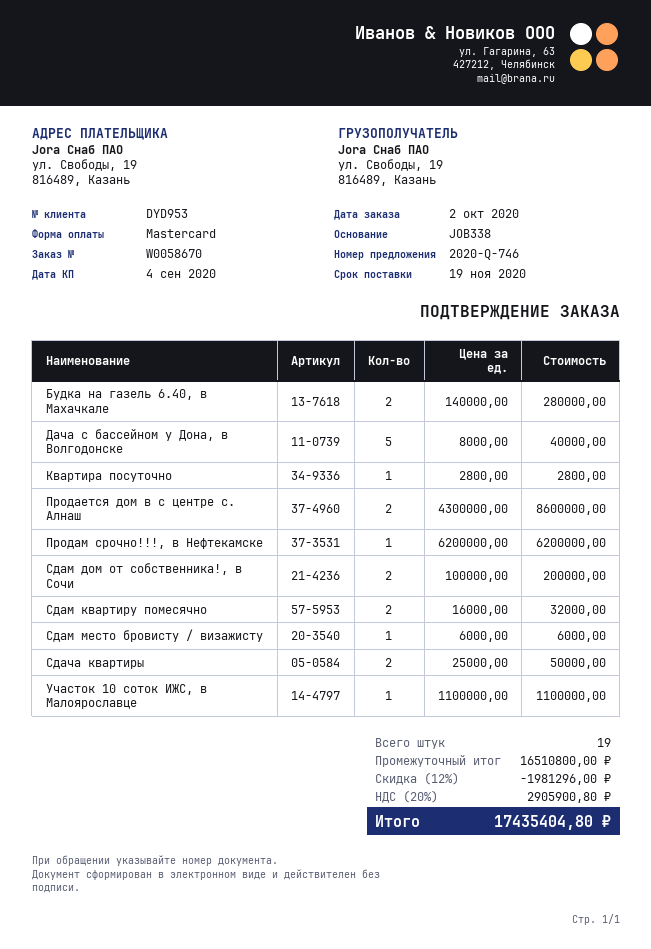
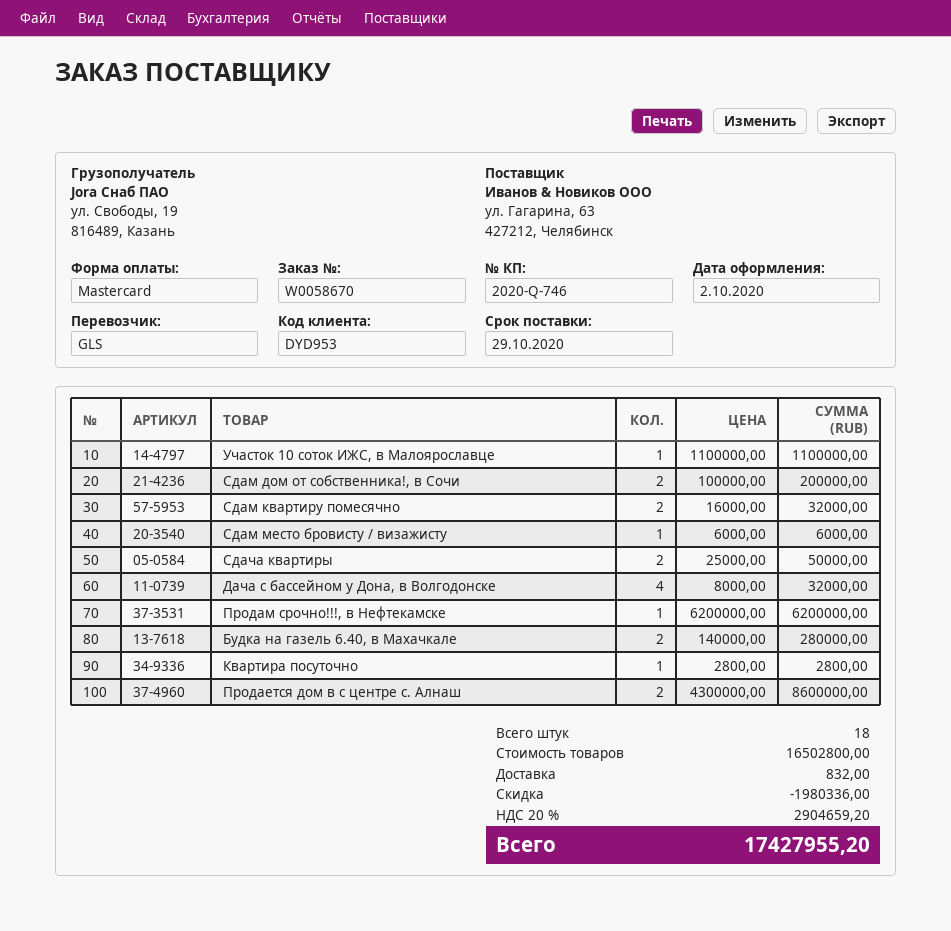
delivery date: 2020-11-19 -> 2020-10-29
Дача с бассейном у Дона, в Волгодонске: 5 x 8000.00 = 40000.00 -> 4 x 8000.00 = 32000.00
total quantity: 19 -> 18
subtotal: 16510800.00 -> 16502800.00
discount: 1981296.00 -> 1980336.00
shipping: none -> 832.00
tax: 20% = 2905900.80 -> 20% = 2904659.20
total: 17435404.80 -> 17427955.20

